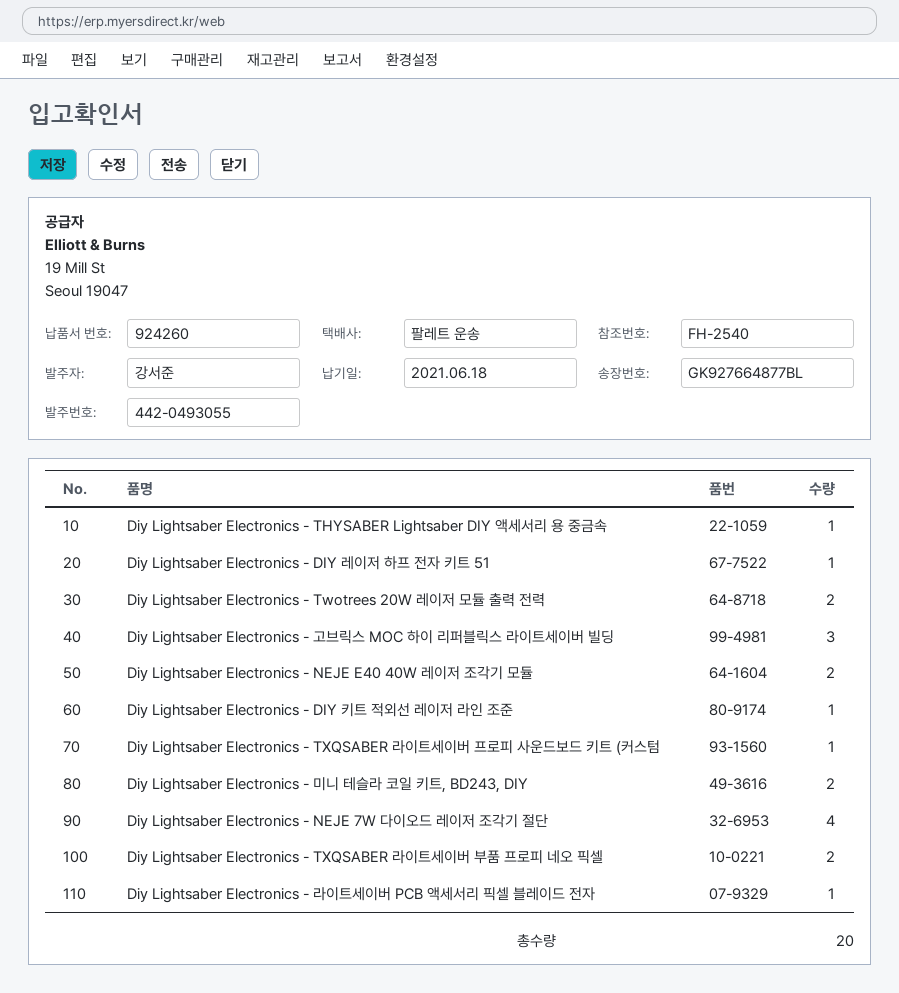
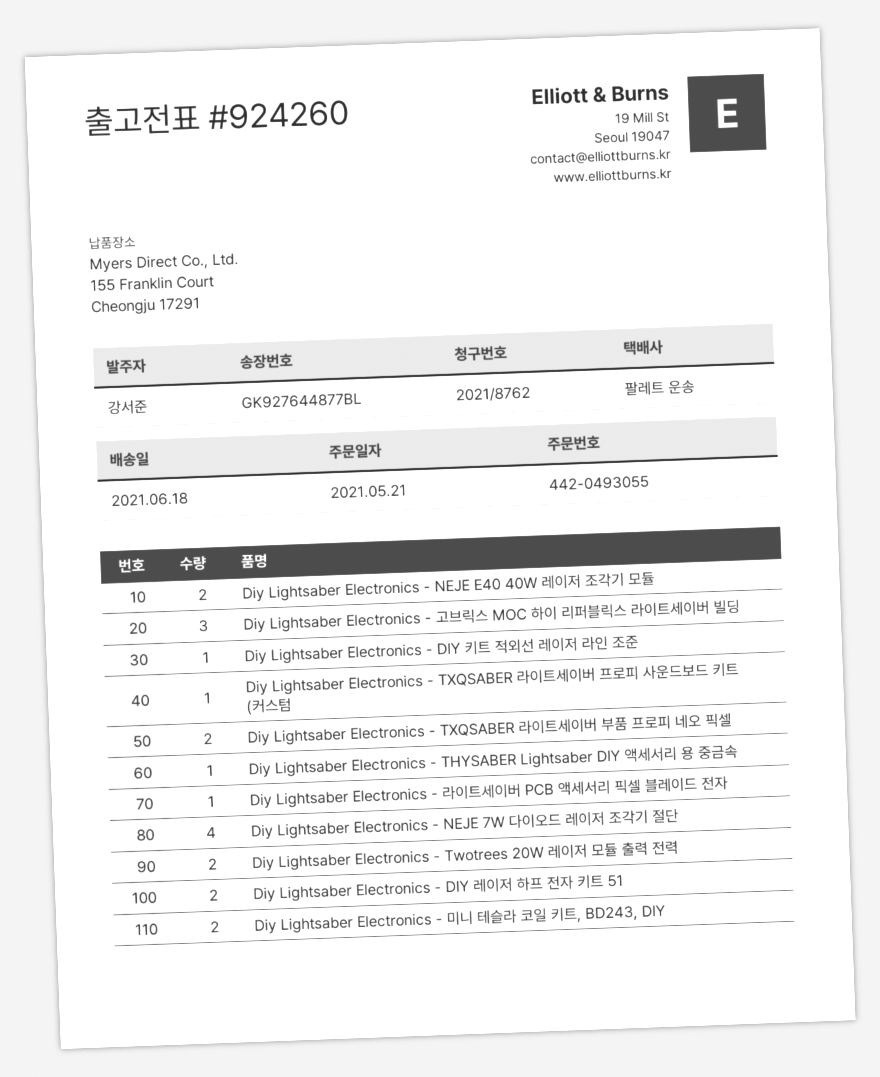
tracking number: GK927664877BL -> GK927644877BL
Diy Lightsaber Electronics - DIY 레이저 하프 전자 키트 51: 1 -> 2

